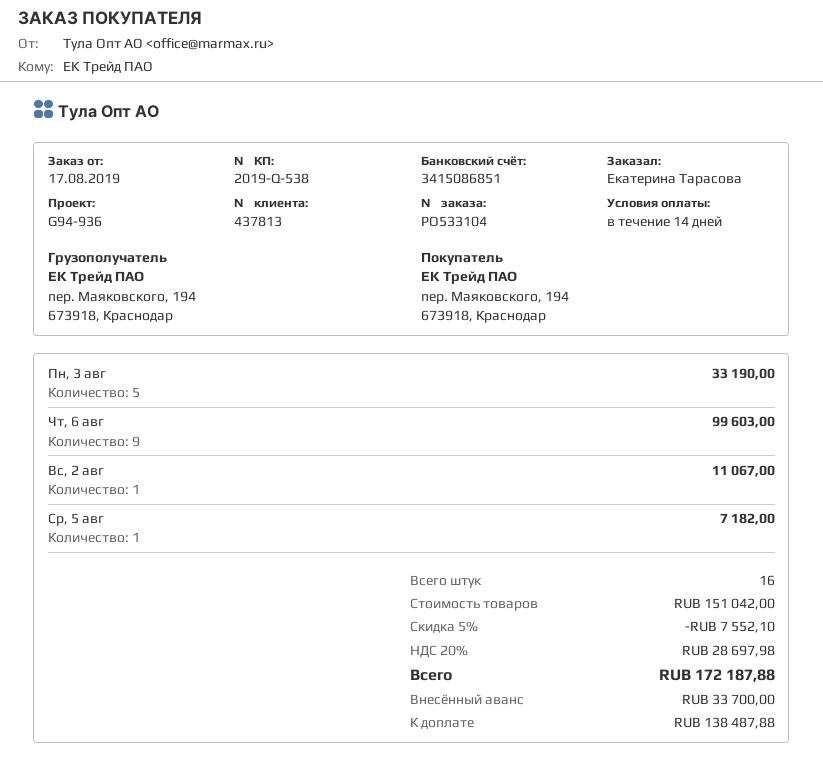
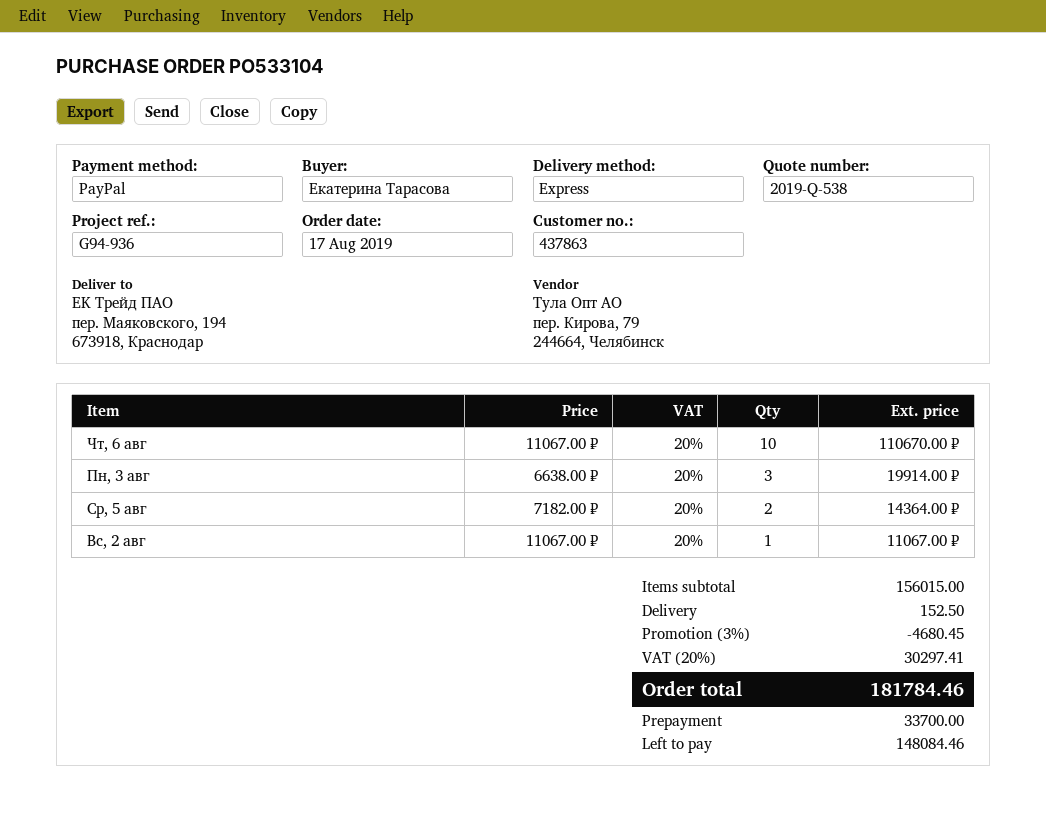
customer number: 437813 -> 437863
Пн, 3 авг: 5 for 33190.00 -> 3 for 19914.00
Чт, 6 авг: 9 for 99603.00 -> 10 for 110670.00
Ср, 5 авг: 1 for 7182.00 -> 2 for 14364.00
subtotal: 151042.00 -> 156015.00
discount: 5% = 7552.10 -> 3% = 4680.45
shipping: none -> 152.50
tax: 20% = 28697.98 -> 20% = 30297.41
total: 172187.88 -> 181784.46
balance: 138487.88 -> 148084.46

